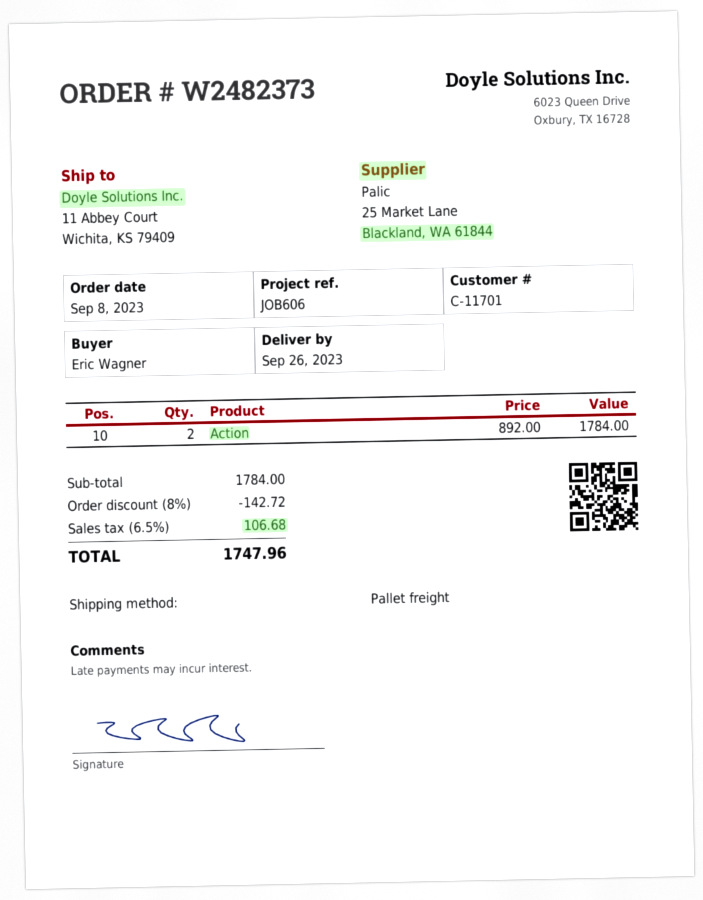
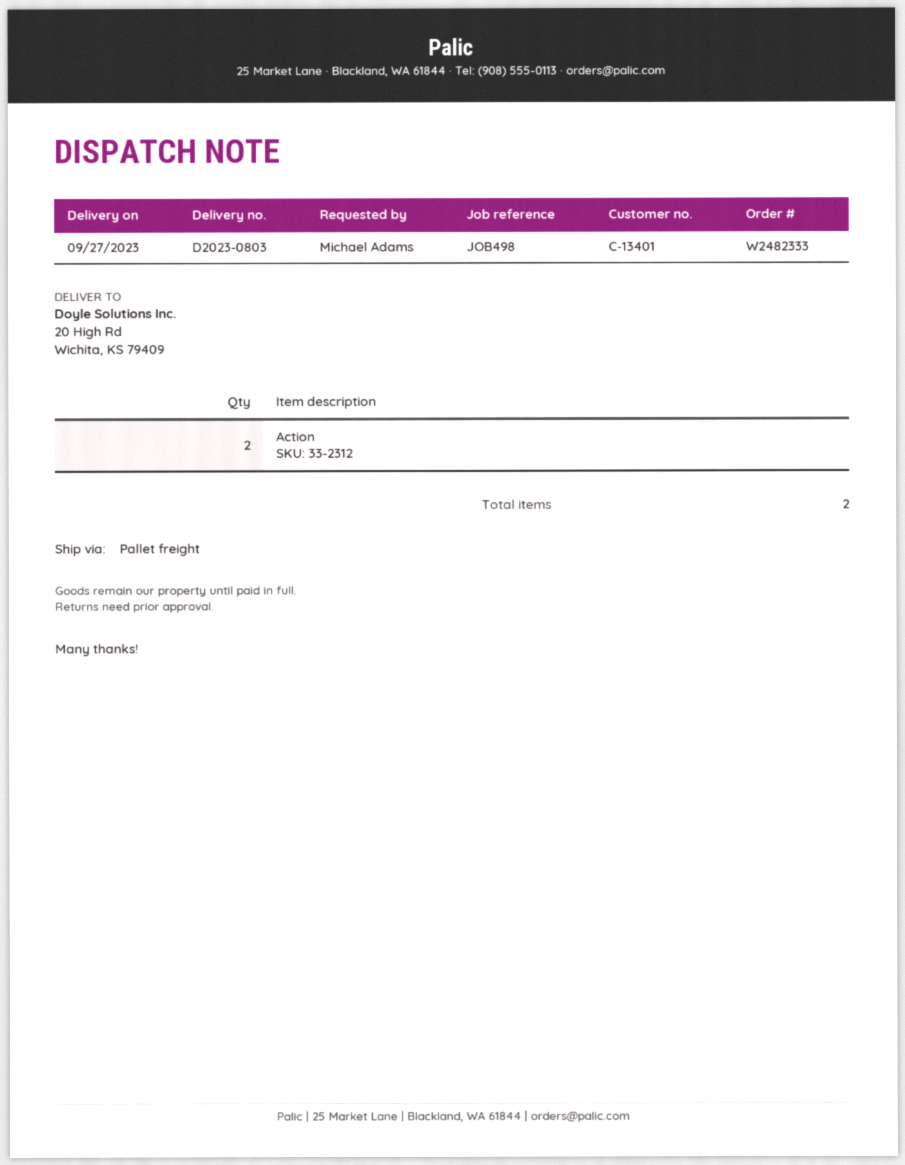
order number: W2482373 -> W2482333
delivery date: 2023-09-26 -> 2023-09-27
customer number: C-11701 -> C-13401
reference: JOB606 -> JOB498
ordered by: Eric Wagner -> Michael Adams
ship to: 11 Abbey Court, Wichita, KS 79409 -> 20 High Rd, Wichita, KS 79409

